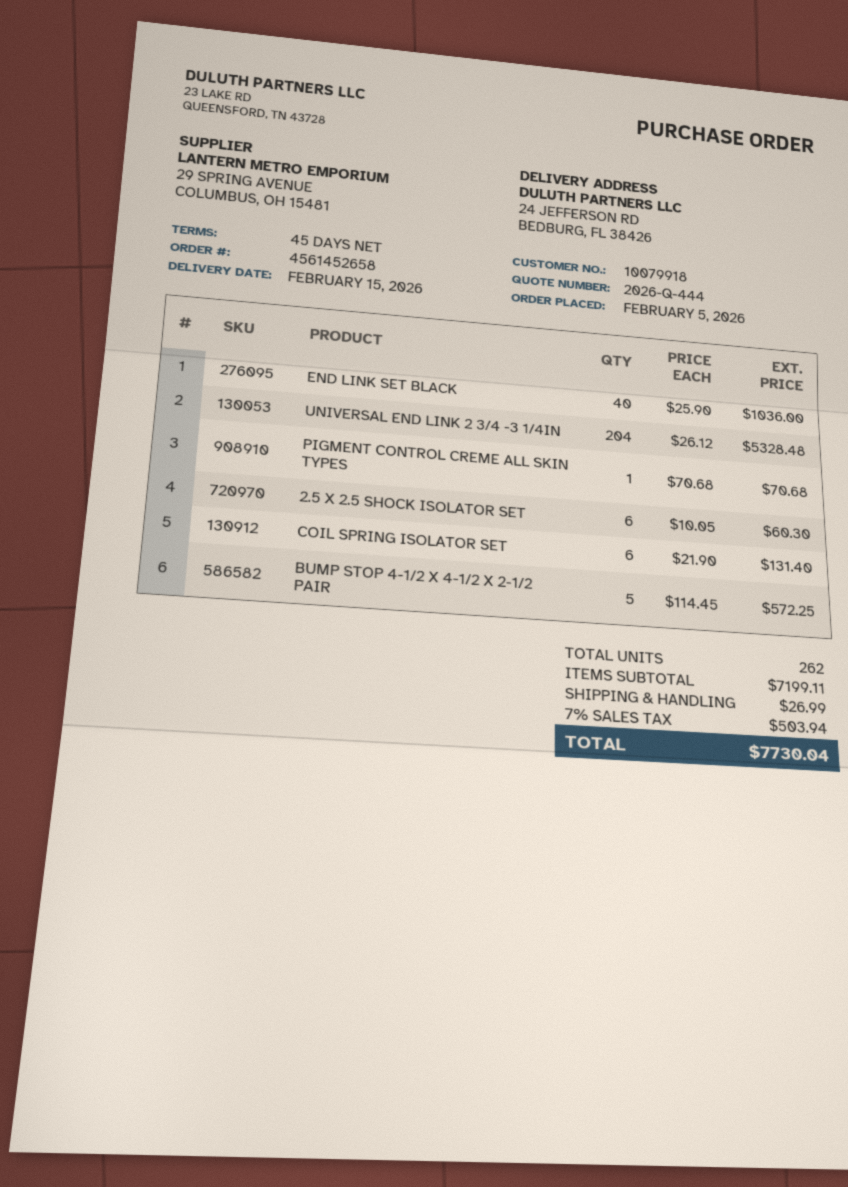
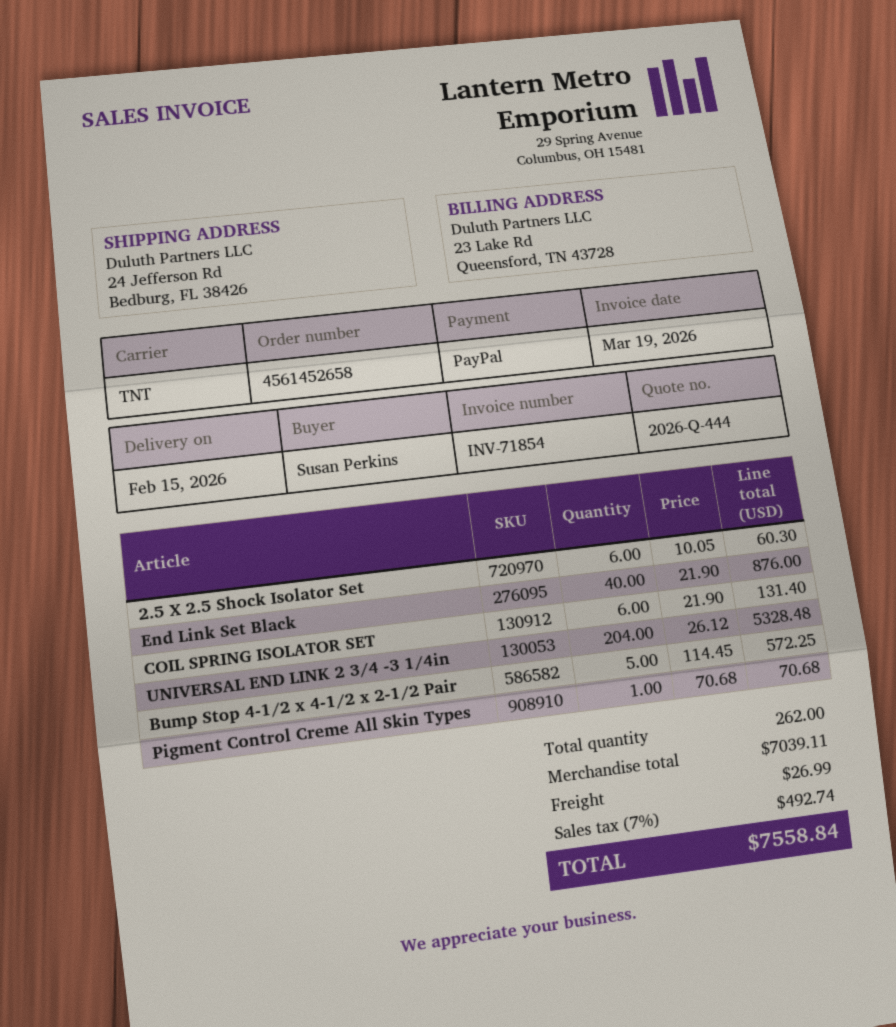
END LINK SET BLACK: 40 x 25.90 = 1036.00 -> 40 x 21.90 = 876.00
subtotal: 7199.11 -> 7039.11
tax: 7% = 503.94 -> 7% = 492.74
total: 7730.04 -> 7558.84

